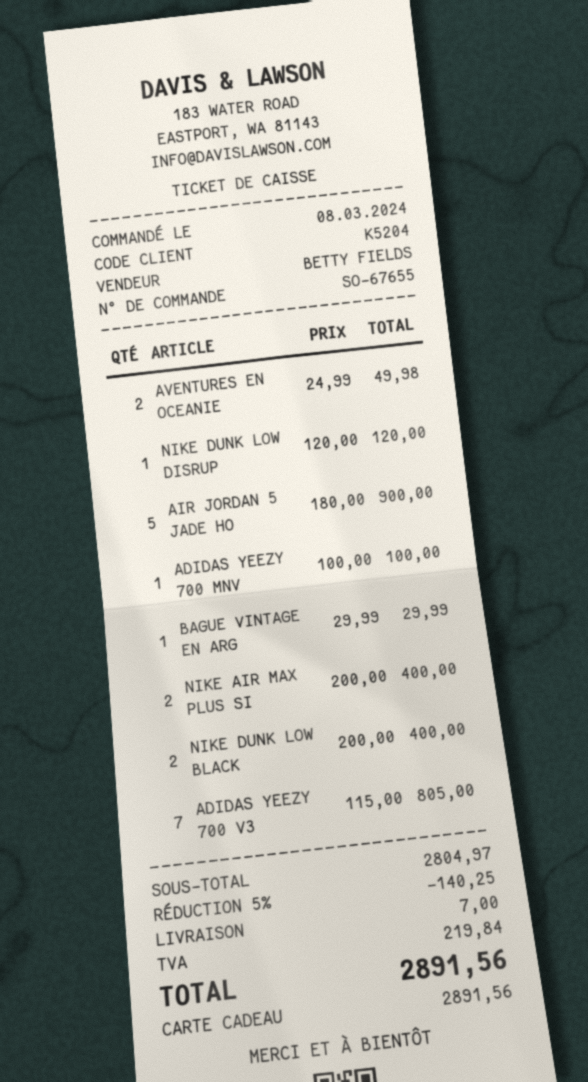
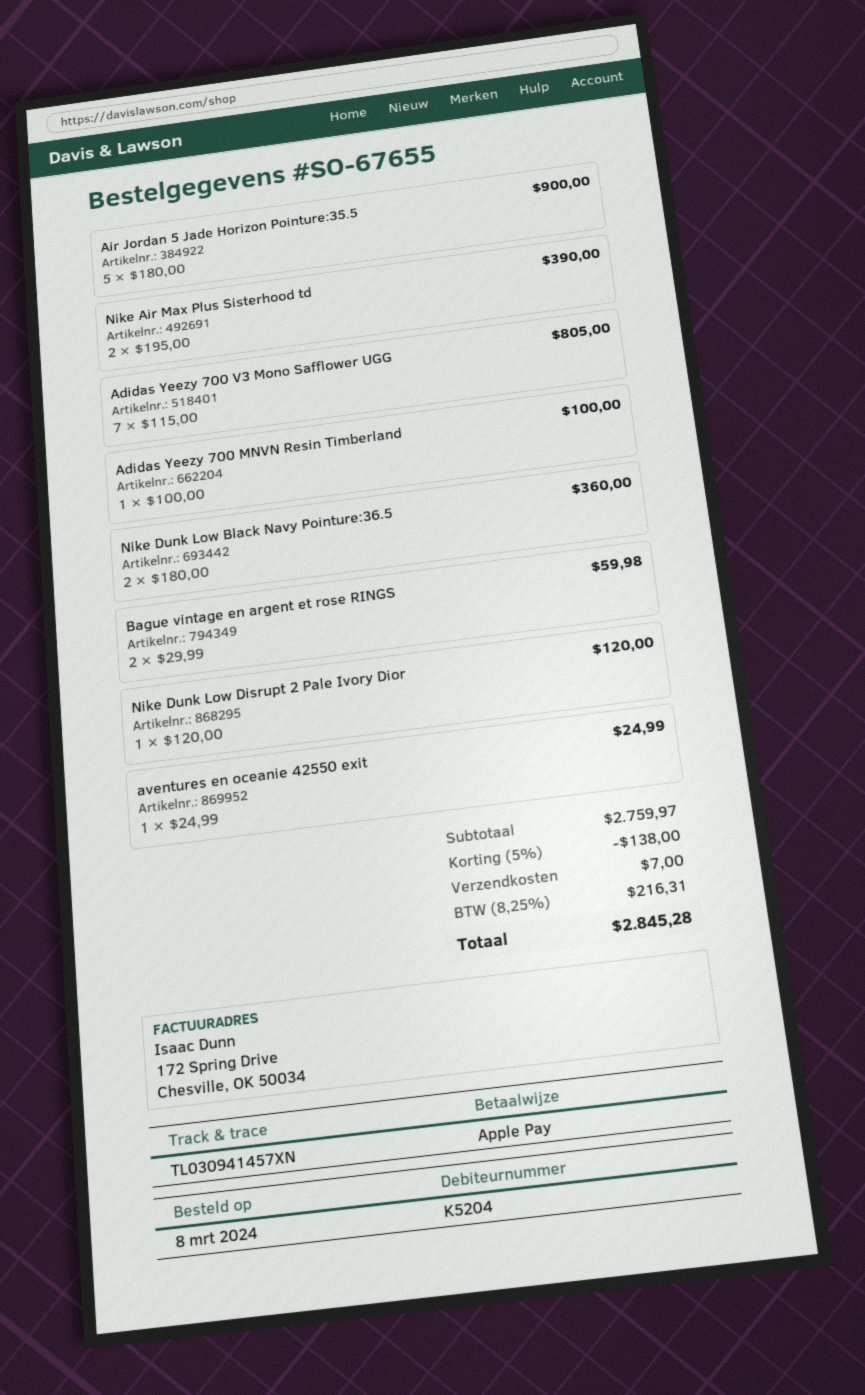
payment method: gift card -> Apple Pay
AVENTURES EN OCEANIE: 2 x 24.99 = 49.98 -> 1 x 24.99 = 24.99
BAGUE VINTAGE EN ARG: 1 x 29.99 = 29.99 -> 2 x 29.99 = 59.98
NIKE AIR MAX PLUS SI: 2 x 200.00 = 400.00 -> 2 x 195.00 = 390.00
NIKE DUNK LOW BLACK: 2 x 200.00 = 400.00 -> 2 x 180.00 = 360.00
subtotal: 2804.97 -> 2759.97
discount: 5% = 140.25 -> 5% = 138.00
tax: 219.84 -> 216.31
total: 2891.56 -> 2845.28

